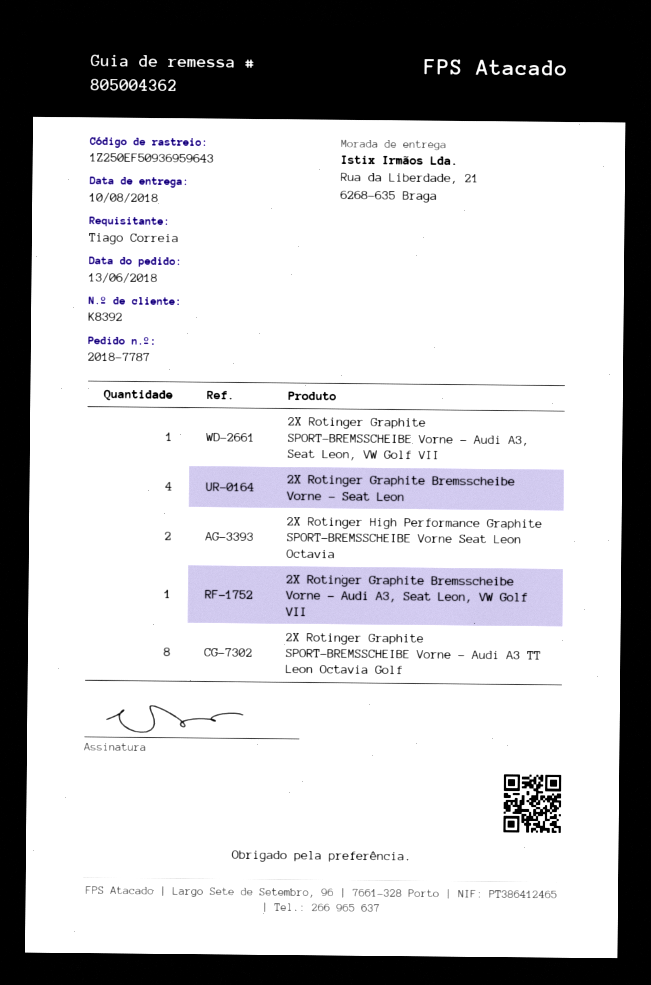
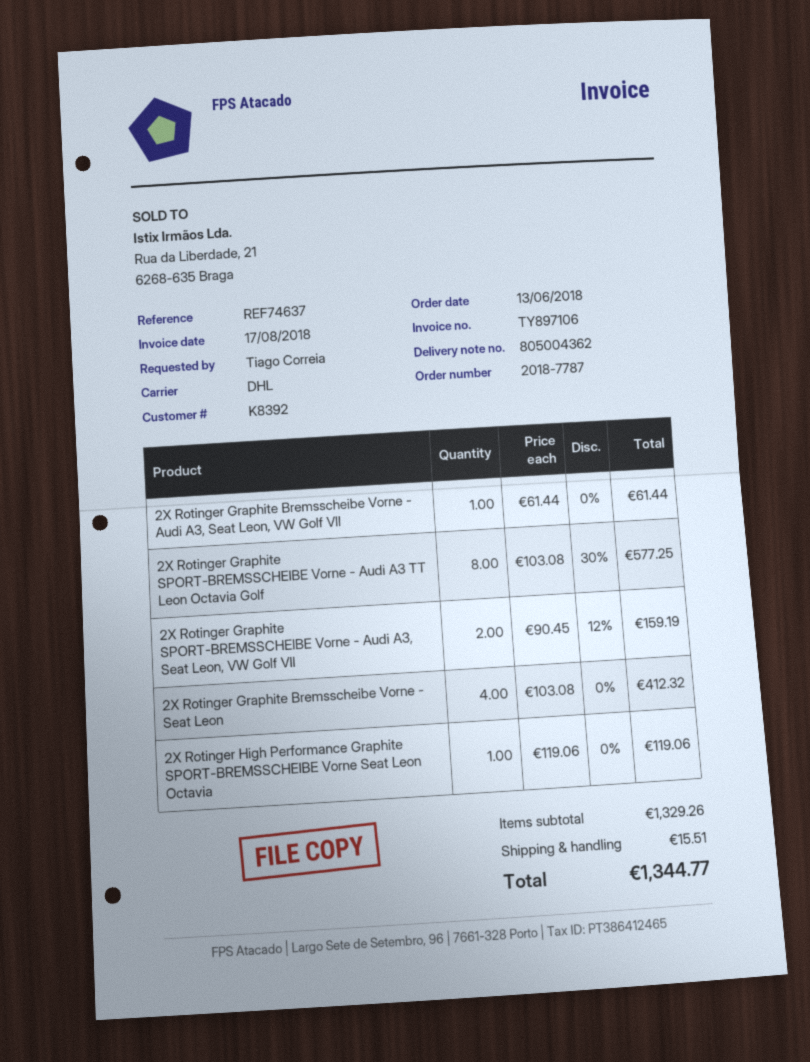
2X Rotinger Graphite SPORT-BREMSSCHEIBE Vorne - Audi A3, Seat Leon, VW Golf VII: 1 -> 2
2X Rotinger High Performance Graphite SPORT-BREMSSCHEIBE Vorne Seat Leon Octavia: 2 -> 1

